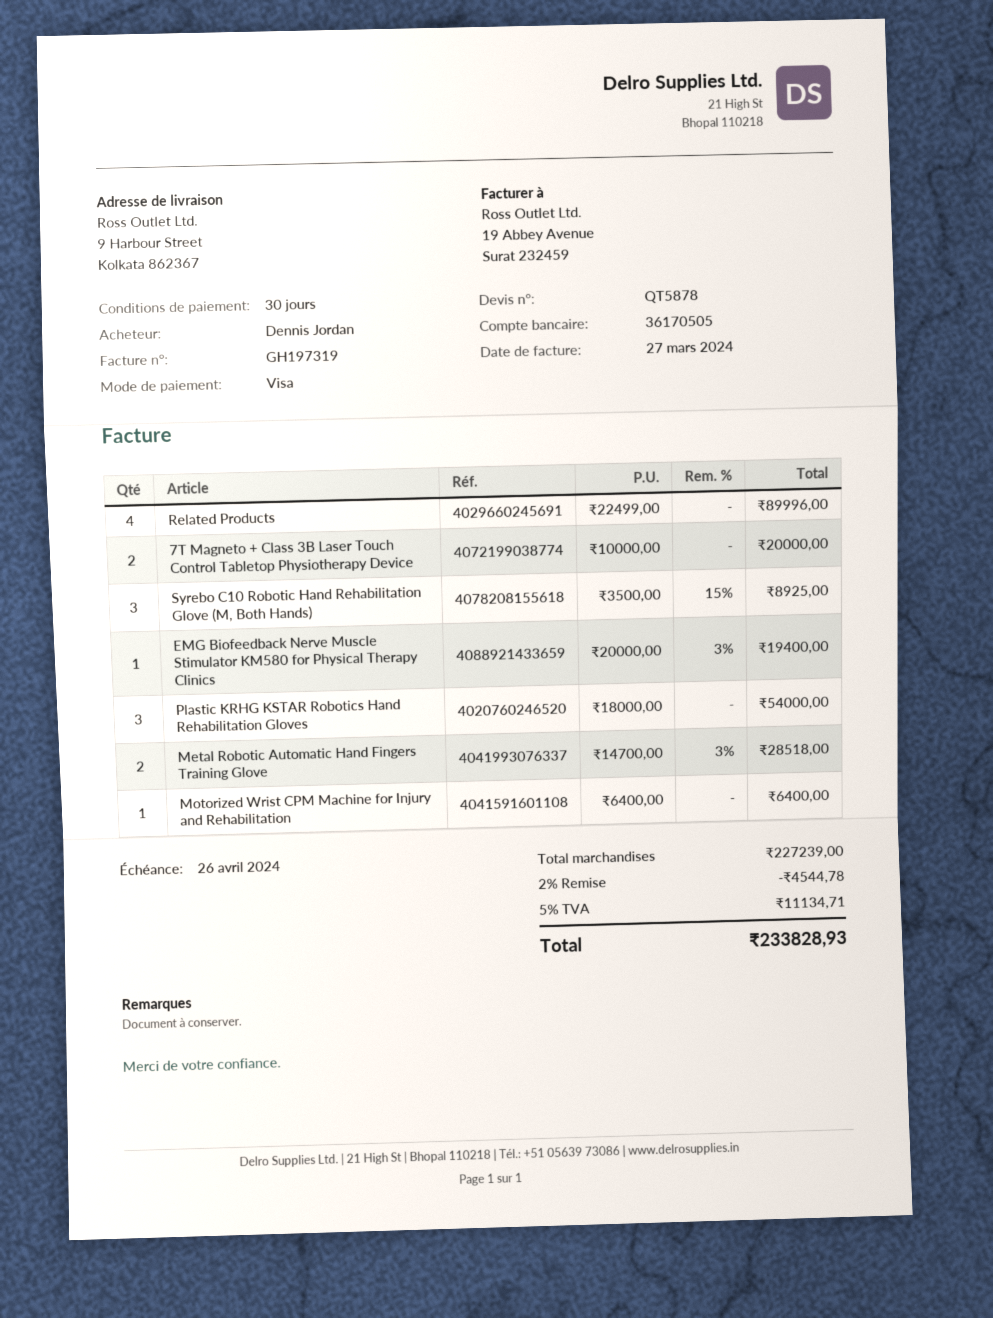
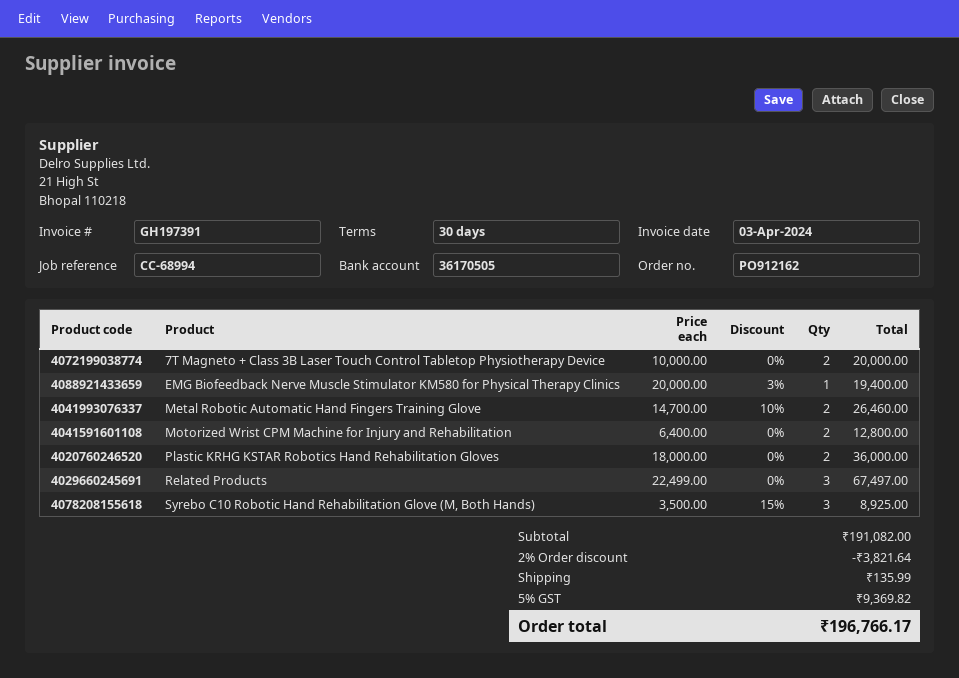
invoice number: GH197319 -> GH197391
invoice date: 2024-03-27 -> 2024-04-03
Related Products: 4 x 22499.00 = 89996.00 -> 3 x 22499.00 = 67497.00
Plastic KRHG KSTAR Robotics Hand Rehabilitation Gloves: 3 x 18000.00 = 54000.00 -> 2 x 18000.00 = 36000.00
Metal Robotic Automatic Hand Fingers Training Glove: 2 x 14700.00 - 3% = 28518.00 -> 2 x 14700.00 - 10% = 26460.00
Motorized Wrist CPM Machine for Injury and Rehabilitation: 1 x 6400.00 = 6400.00 -> 2 x 6400.00 = 12800.00
subtotal: 227239.00 -> 191082.00
discount: 2% = 4544.78 -> 2% = 3821.64
shipping: none -> 135.99
tax: 5% = 11134.71 -> 5% = 9369.82
total: 233828.93 -> 196766.17

